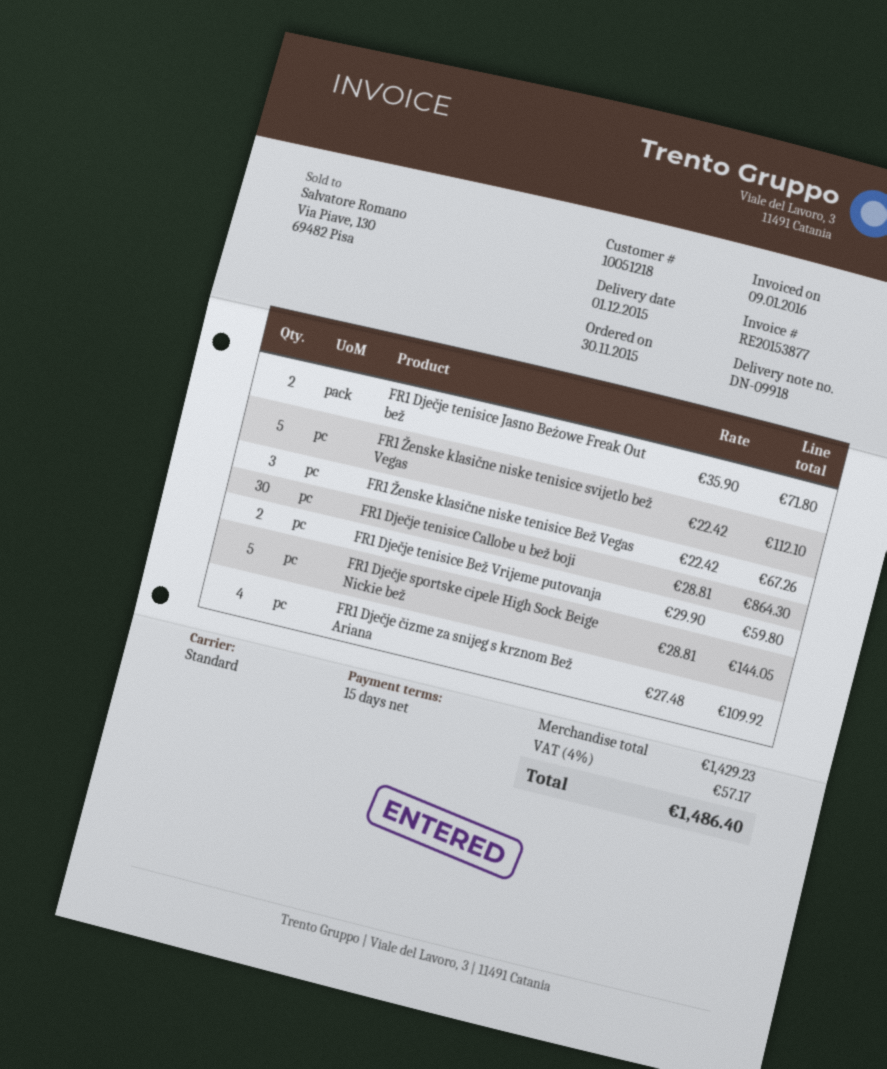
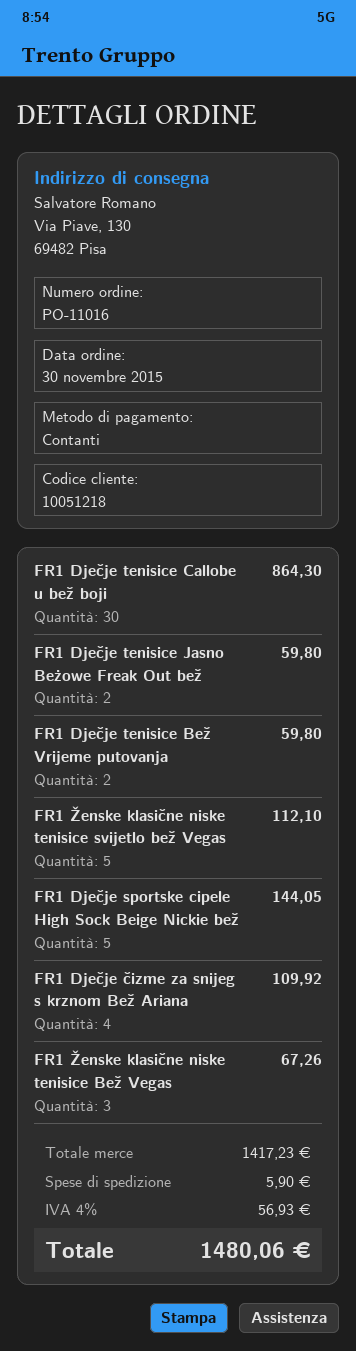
FR1 Dječje tenisice Jasno Beżowe Freak Out bež: 2 for 71.80 -> 2 for 59.80
subtotal: 1429.23 -> 1417.23
shipping: none -> 5.90
tax: 4% = 57.17 -> 4% = 56.93
total: 1486.40 -> 1480.06

